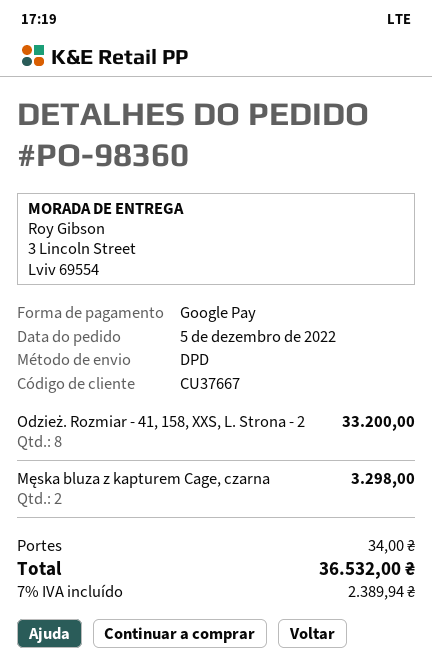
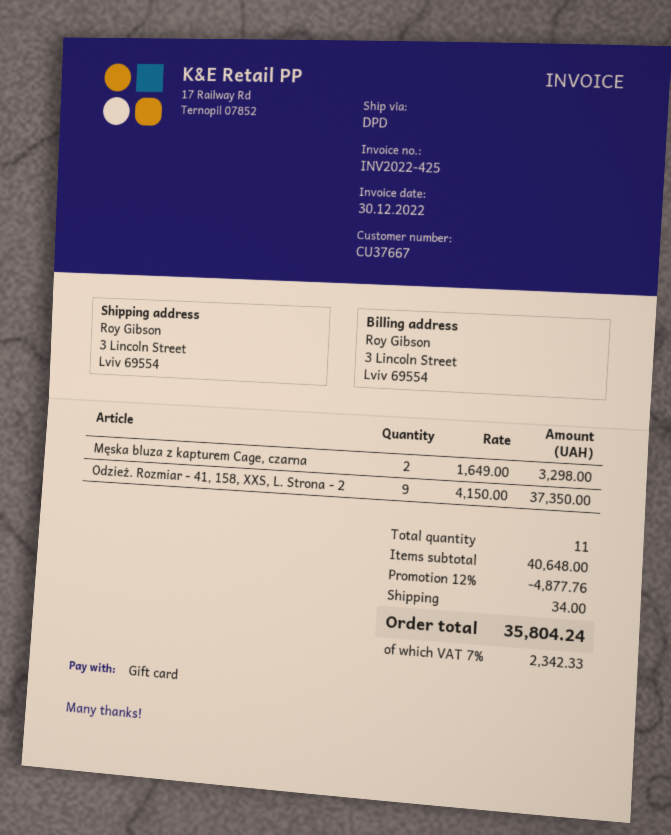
payment method: Google Pay -> gift card
Odzież. Rozmiar - 41, 158, XXS, L. Strona - 2: 8 for 33200.00 -> 9 for 37350.00
discount: none -> 12% = 4877.76
tax: 7% = 2389.94 -> 7% = 2342.33
total: 36532.00 -> 35804.24

